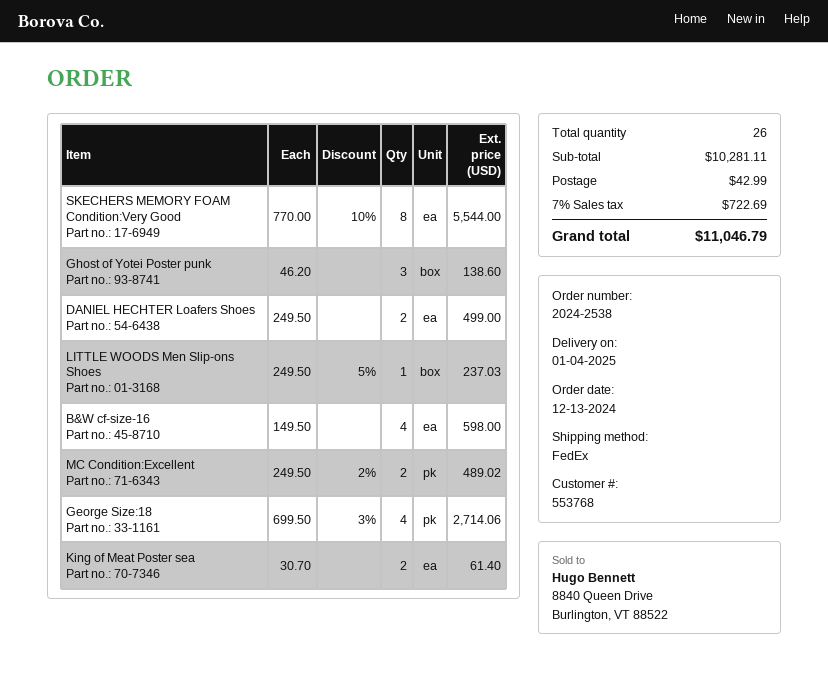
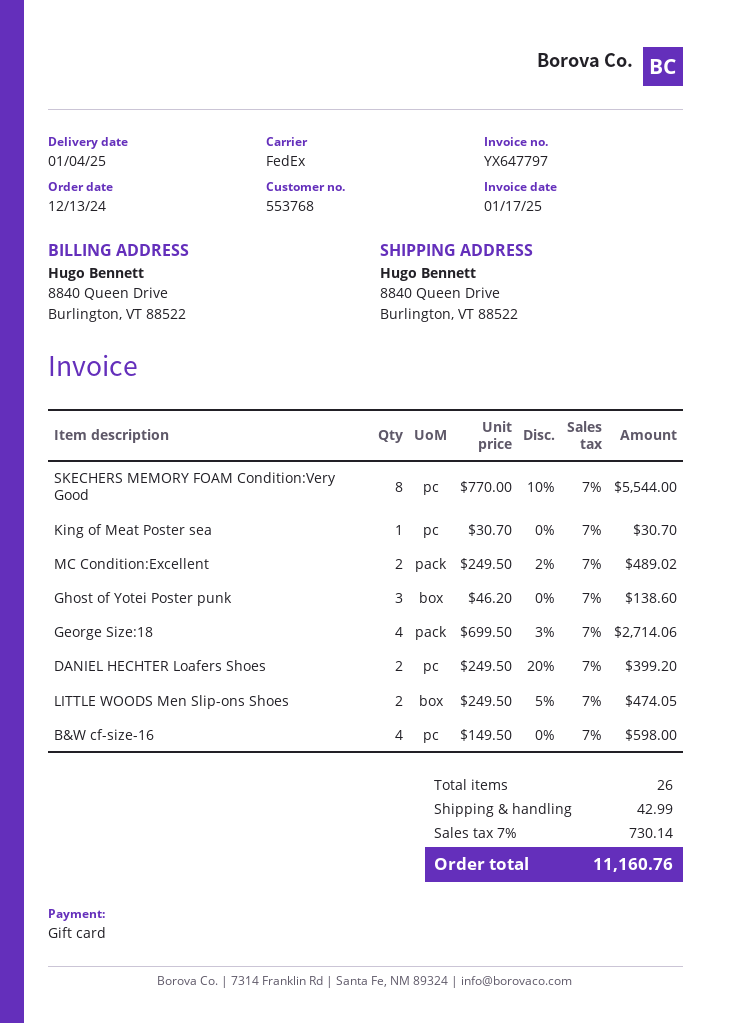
DANIEL HECHTER Loafers Shoes: 2 x 249.50 = 499.00 -> 2 x 249.50 - 20% = 399.20
LITTLE WOODS Men Slip-ons Shoes: 1 x 249.50 - 5% = 237.03 -> 2 x 249.50 - 5% = 474.05
King of Meat Poster sea: 2 x 30.70 = 61.40 -> 1 x 30.70 = 30.70
tax: 7% = 722.69 -> 7% = 730.14
total: 11046.79 -> 11160.76

